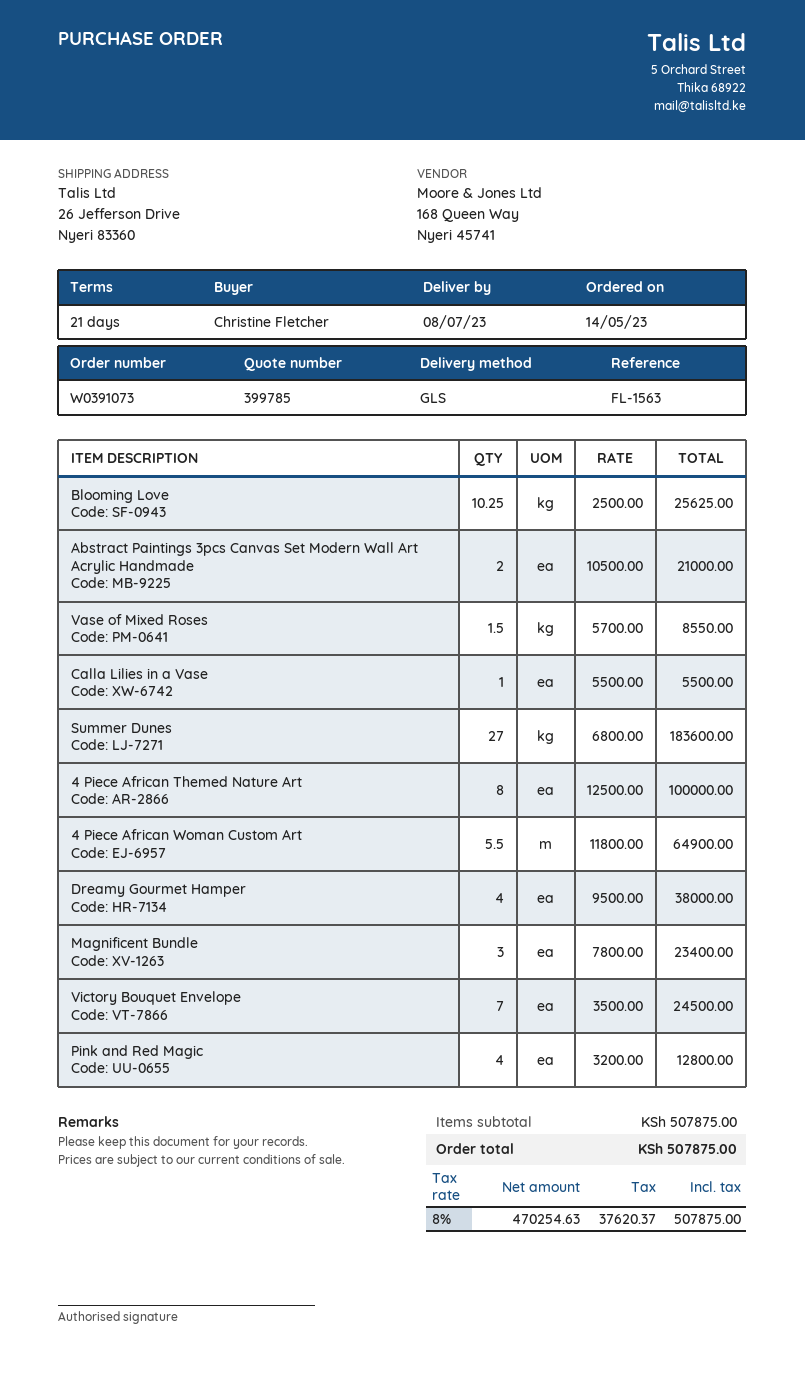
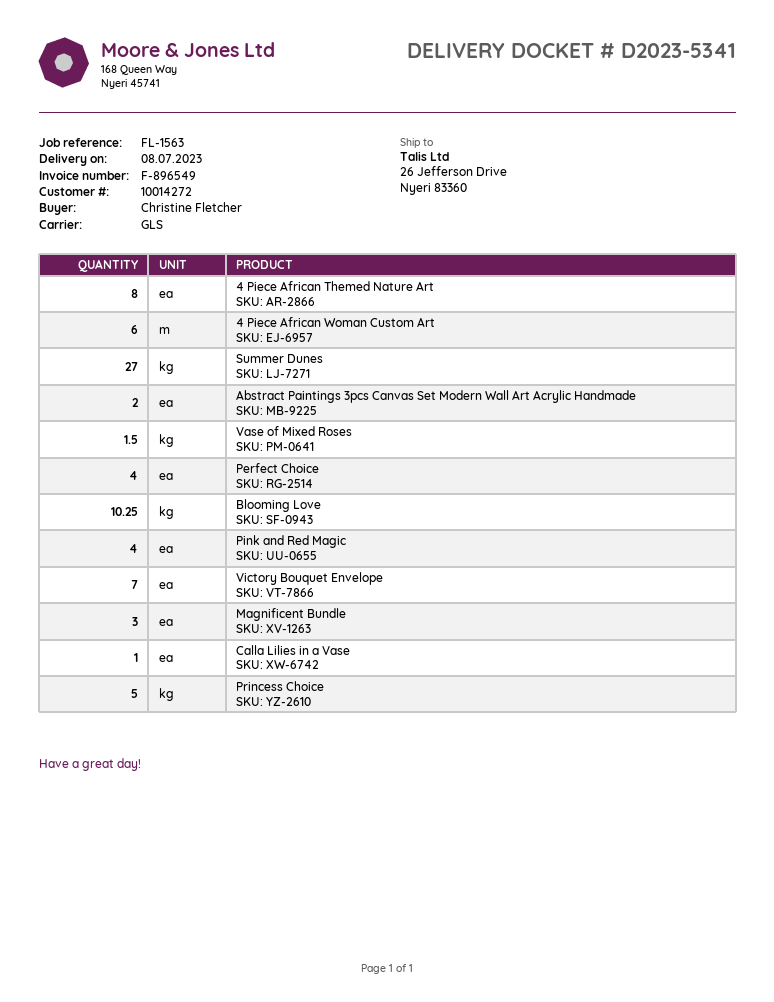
4 Piece African Woman Custom Art: 5.5 -> 6
Dreamy Gourmet Hamper: 4 -> none
Perfect Choice: none -> 4
Princess Choice: none -> 5

